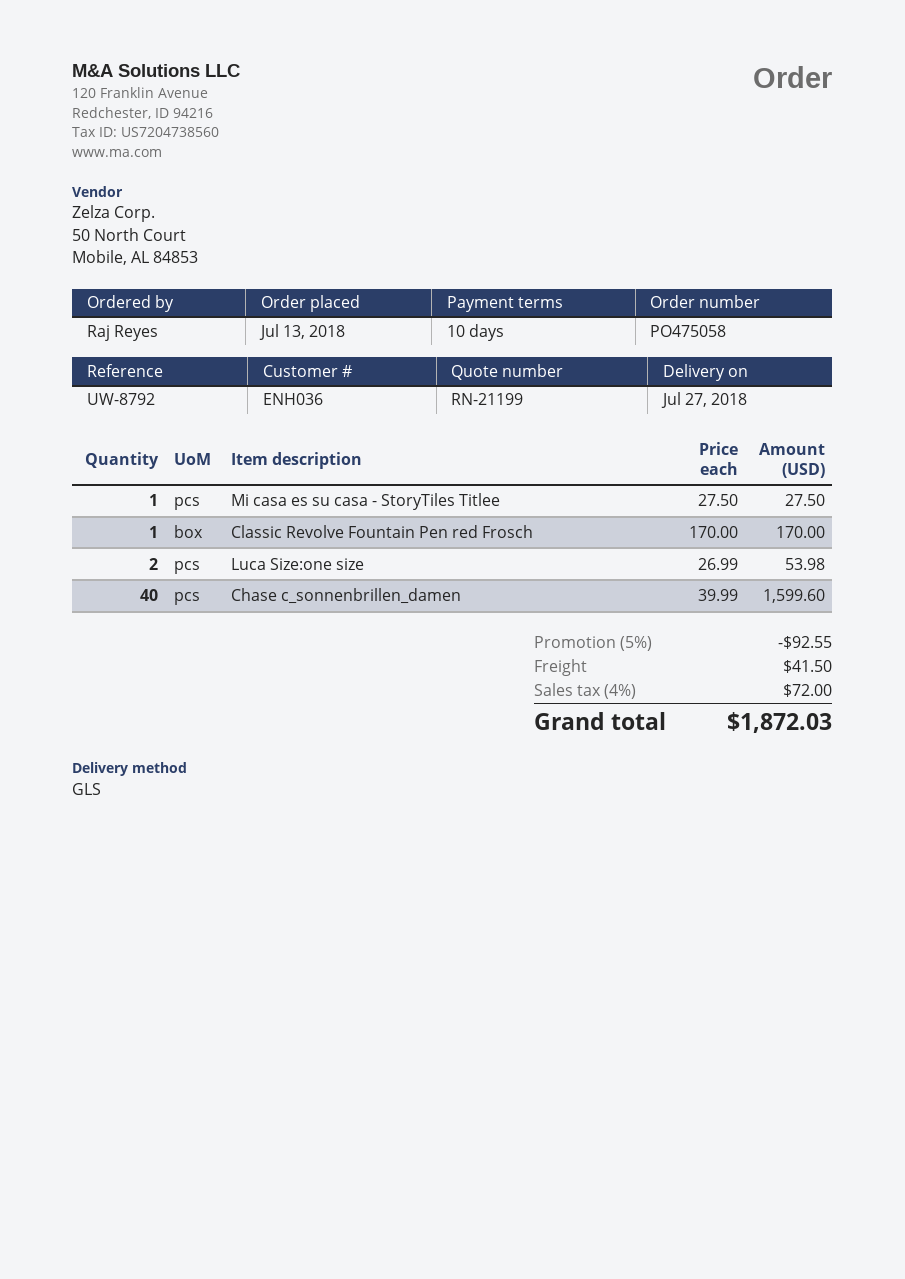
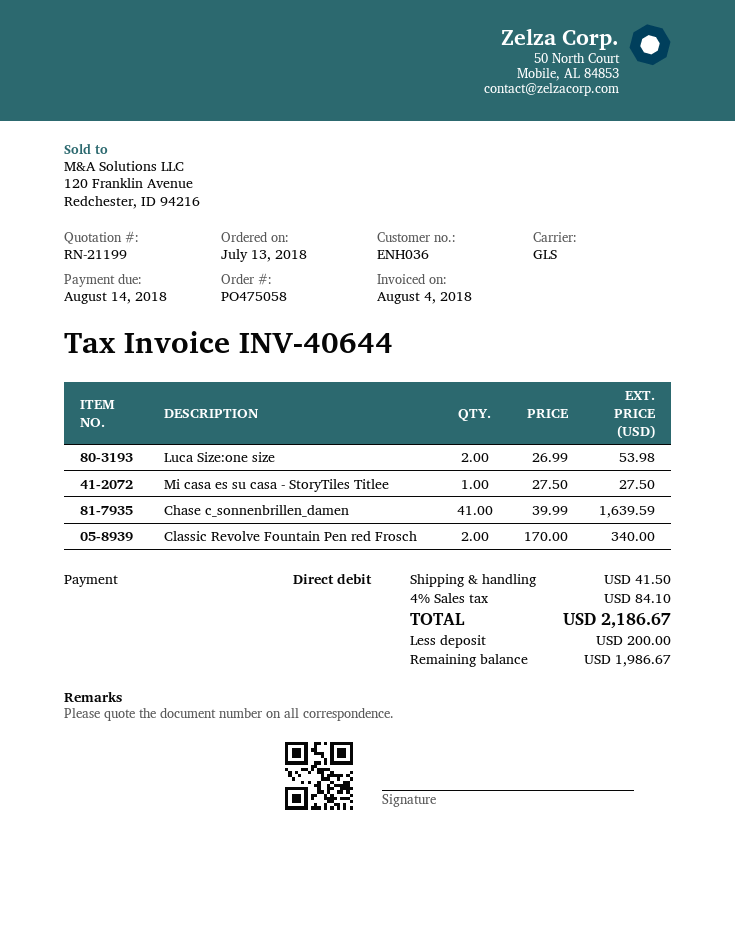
Classic Revolve Fountain Pen red Frosch: 1 x 170.00 = 170.00 -> 2 x 170.00 = 340.00
Chase c_sonnenbrillen_damen: 40 x 39.99 = 1599.60 -> 41 x 39.99 = 1639.59
discount: 5% = 92.55 -> none
tax: 4% = 72.00 -> 4% = 84.10
total: 1872.03 -> 2186.67

